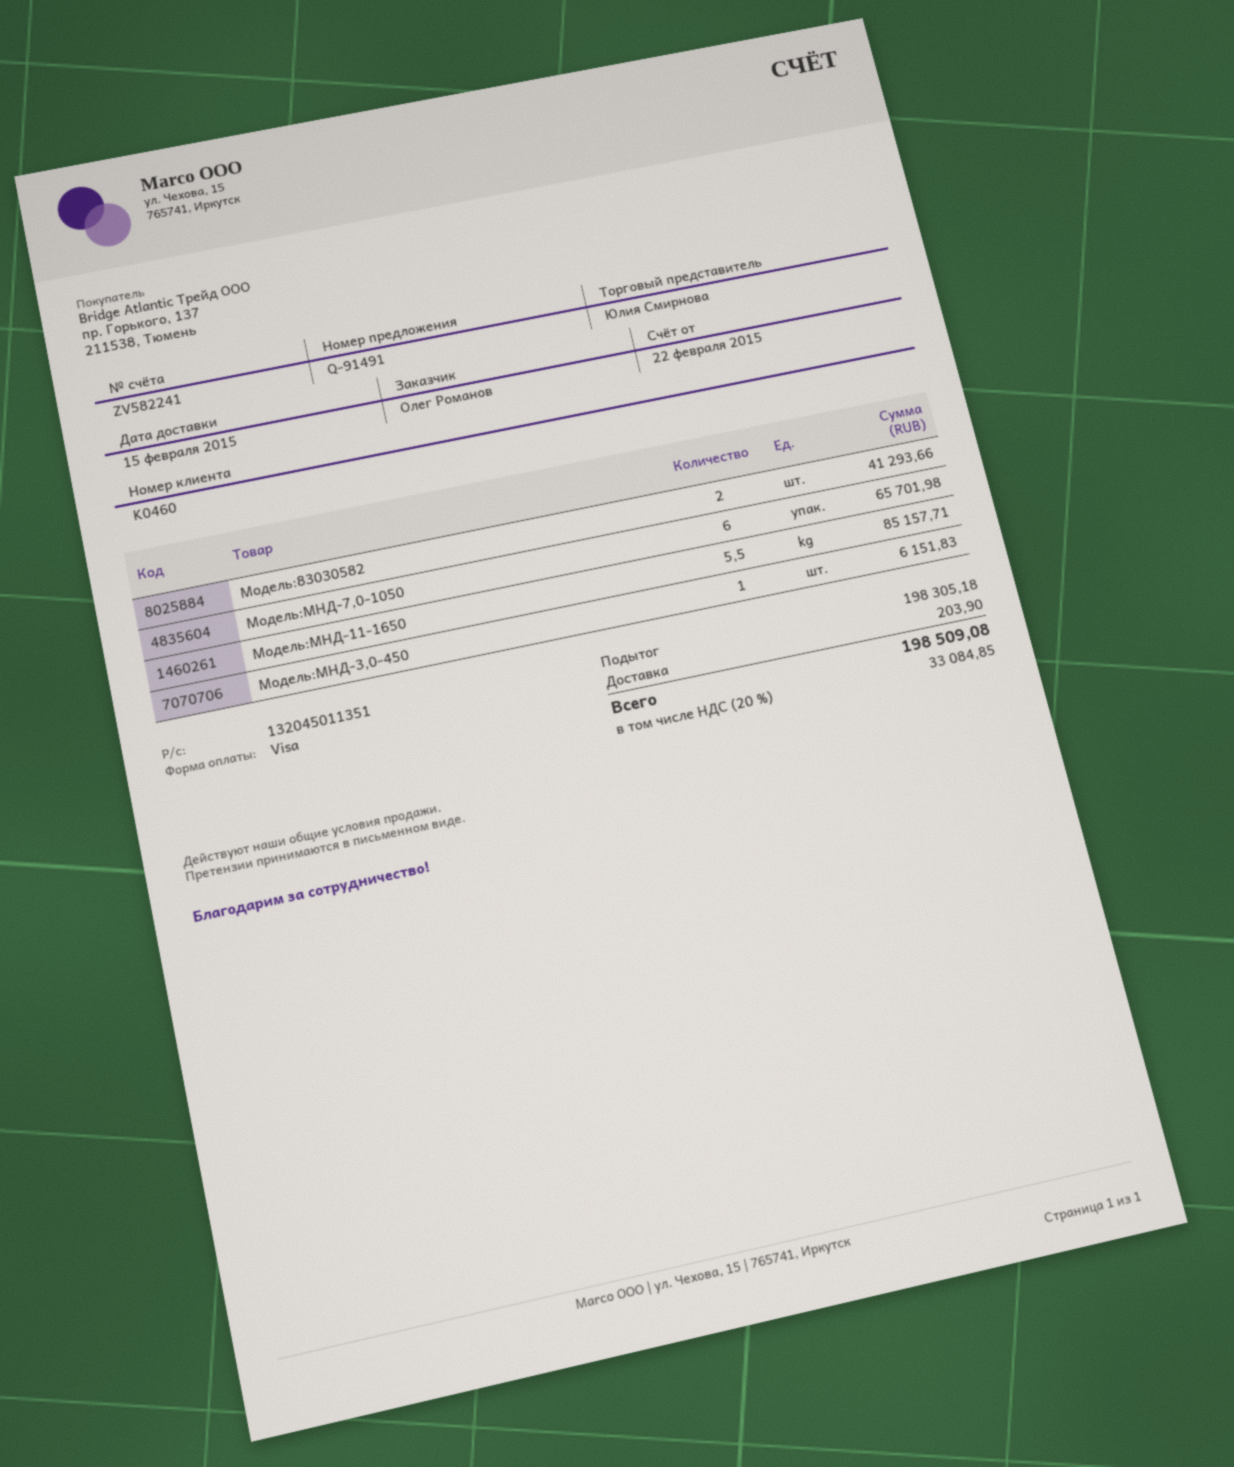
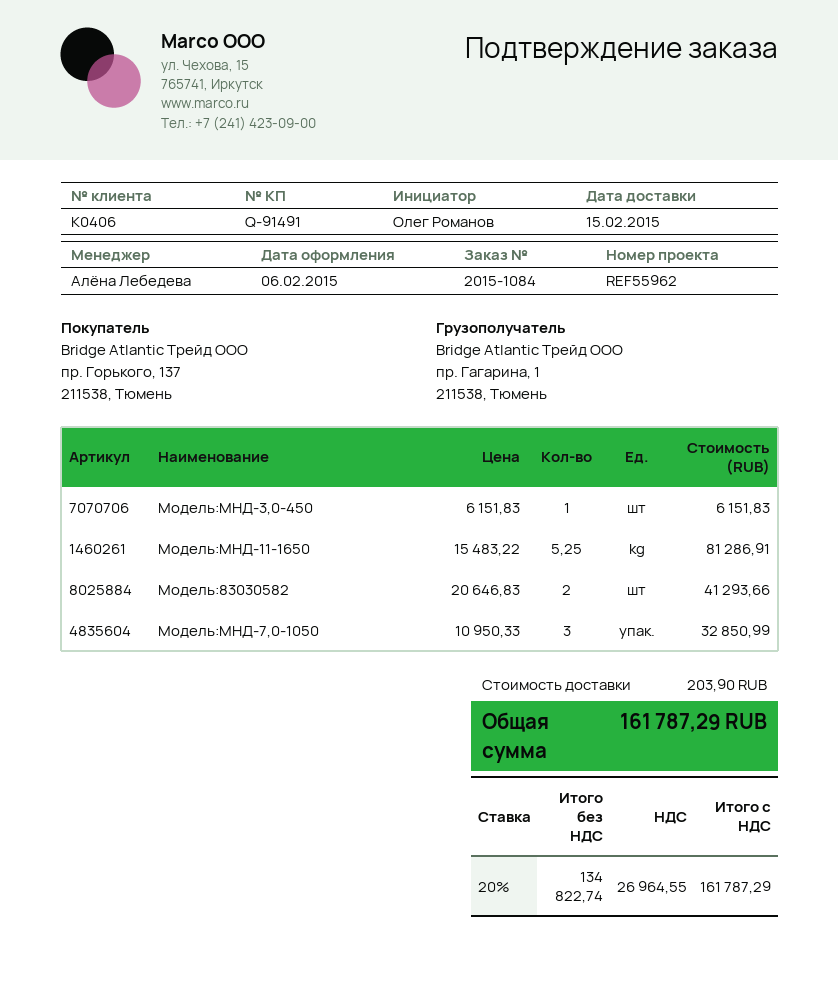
customer number: K0460 -> K0406
sales rep: Юлия Смирнова -> Алёна Лебедева
Модель:МНД-7,0-1050: 6 for 65701.98 -> 3 for 32850.99
Модель:МНД-11-1650: 5.5 for 85157.71 -> 5.25 for 81286.91
tax: 20% = 33084.85 -> 20% = 26964.55
total: 198509.08 -> 161787.29

